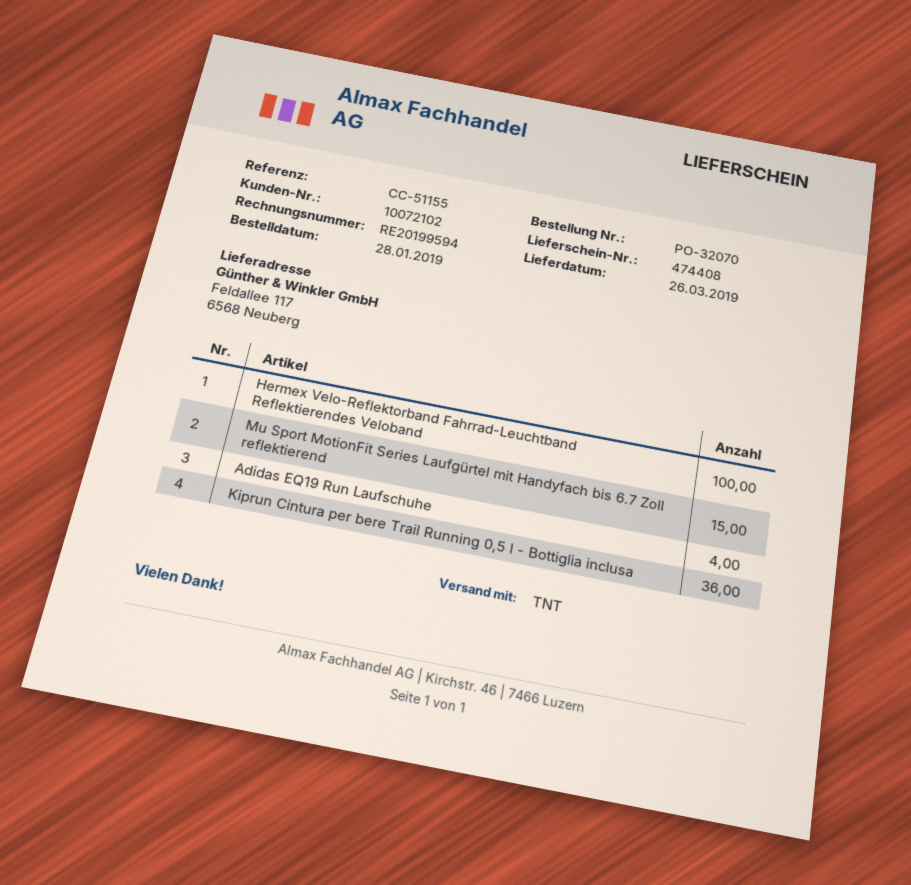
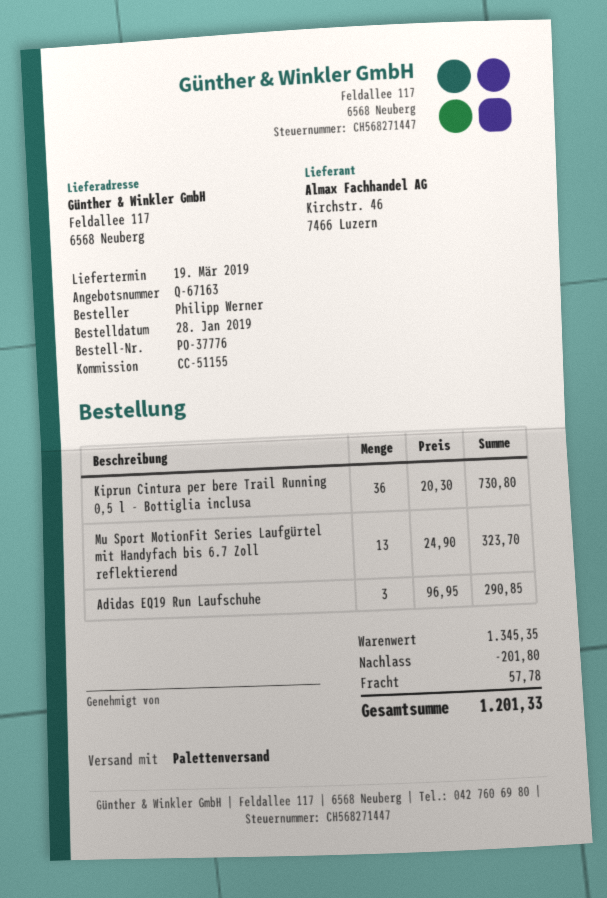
order number: PO-32070 -> PO-37776
delivery date: 2019-03-26 -> 2019-03-19
shipping method: TNT -> pallet freight
Hermex Velo-Reflektorband Fahrrad-Leuchtband Reflektierendes Veloband: 100 -> none
Mu Sport MotionFit Series Laufgürtel mit Handyfach bis 6.7 Zoll reflektierend: 15 -> 13
Adidas EQ19 Run Laufschuhe: 4 -> 3

